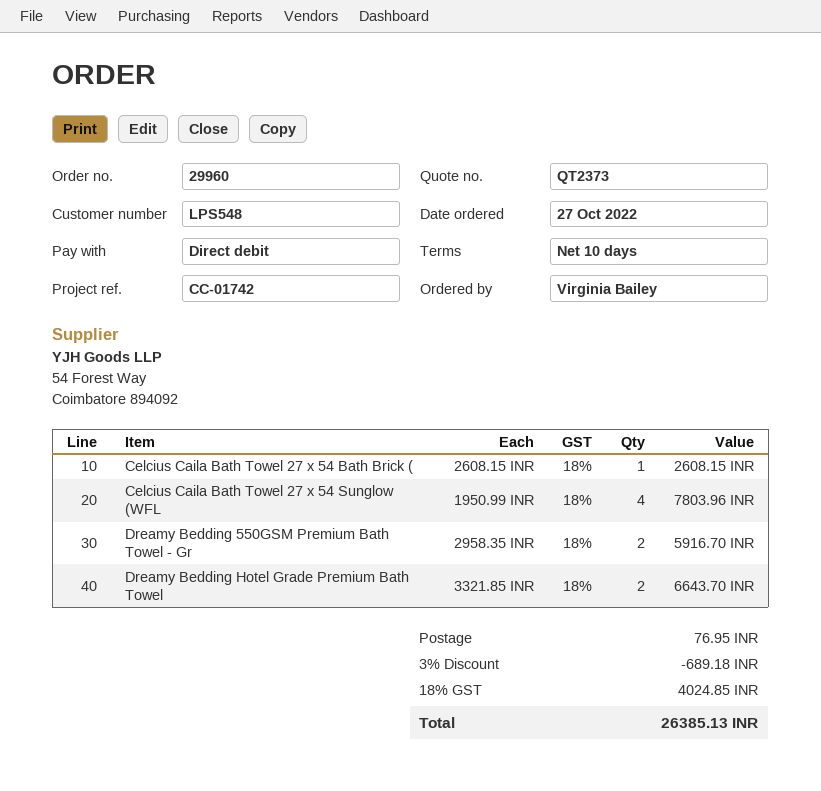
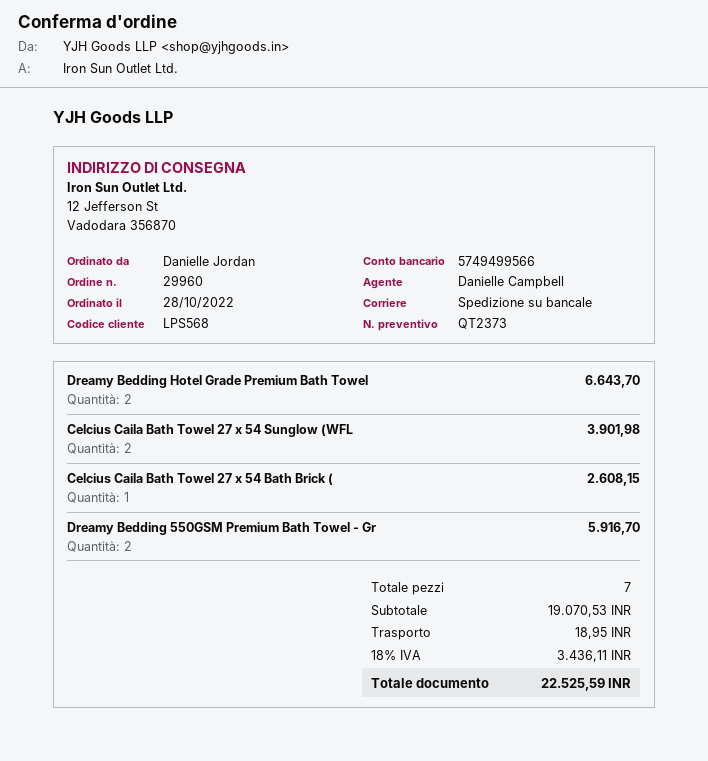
order date: 2022-10-27 -> 2022-10-28
customer number: LPS548 -> LPS568
ordered by: Virginia Bailey -> Danielle Jordan
Celcius Caila Bath Towel 27 x 54 Sunglow (WFL: 4 for 7803.96 -> 2 for 3901.98
discount: 3% = 689.18 -> none
shipping: 76.95 -> 18.95
tax: 18% = 4024.85 -> 18% = 3436.11
total: 26385.13 -> 22525.59

